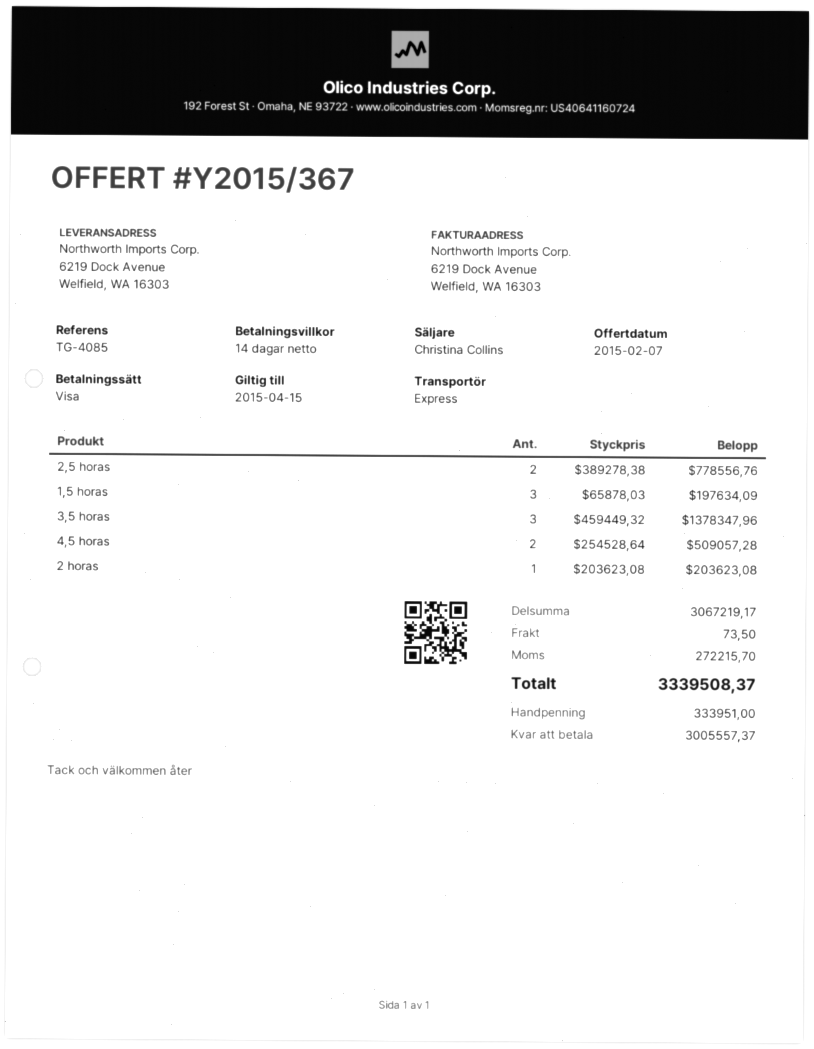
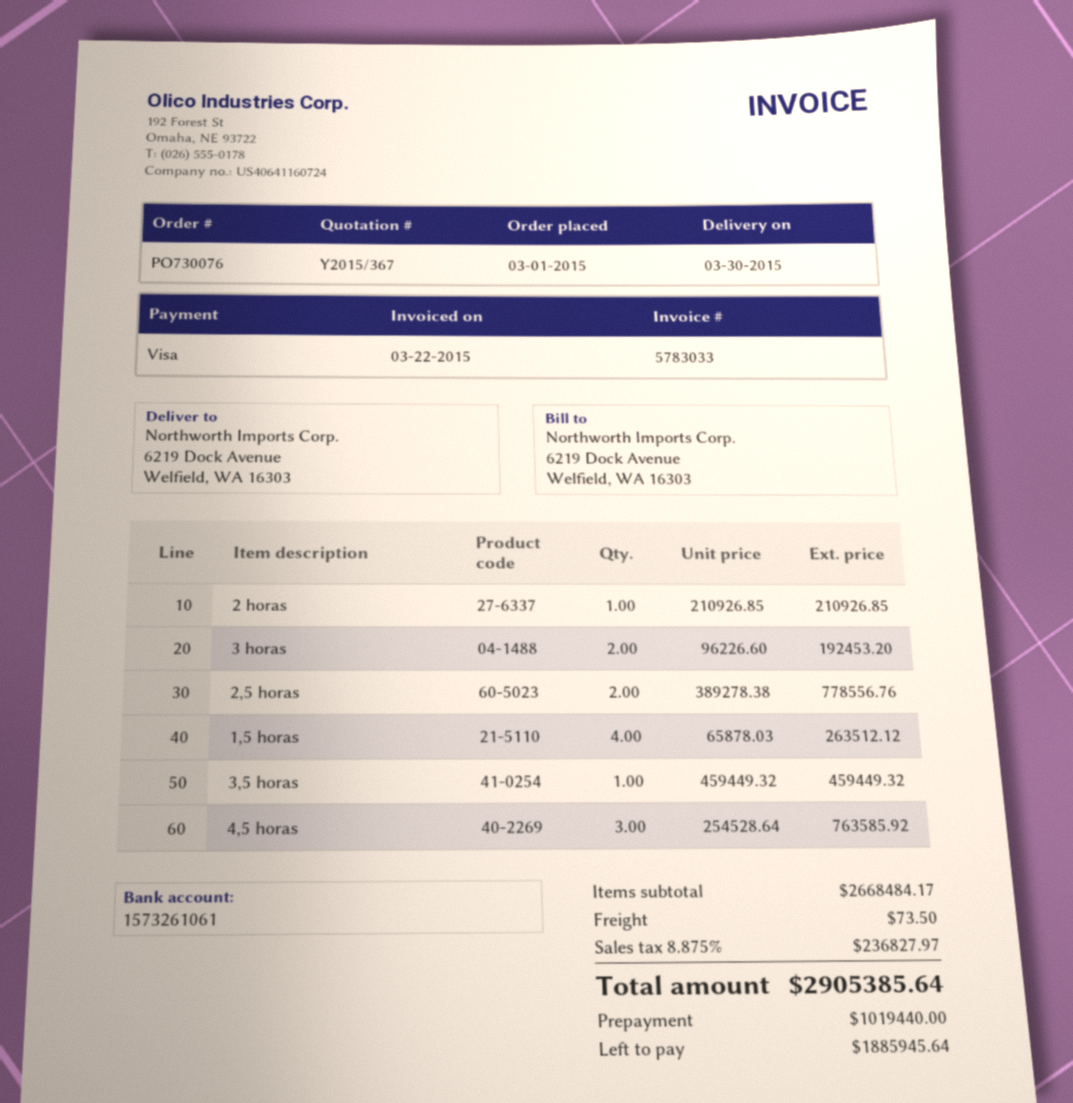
1,5 horas: 3 x 65878.03 = 197634.09 -> 4 x 65878.03 = 263512.12
3,5 horas: 3 x 459449.32 = 1378347.96 -> 1 x 459449.32 = 459449.32
4,5 horas: 2 x 254528.64 = 509057.28 -> 3 x 254528.64 = 763585.92
2 horas: 1 x 203623.08 = 203623.08 -> 1 x 210926.85 = 210926.85
3 horas: none -> 2 x 96226.60 = 192453.20
subtotal: 3067219.17 -> 2668484.17
tax: 272215.70 -> 236827.97
total: 3339508.37 -> 2905385.64
deposit: 333951.00 -> 1019440.00
balance: 3005557.37 -> 1885945.64

